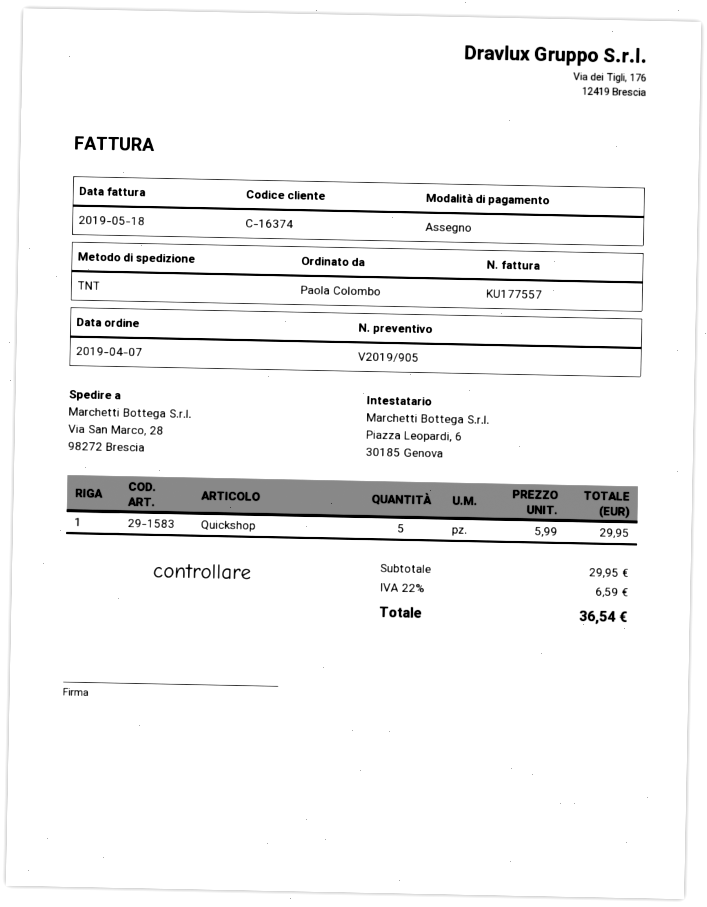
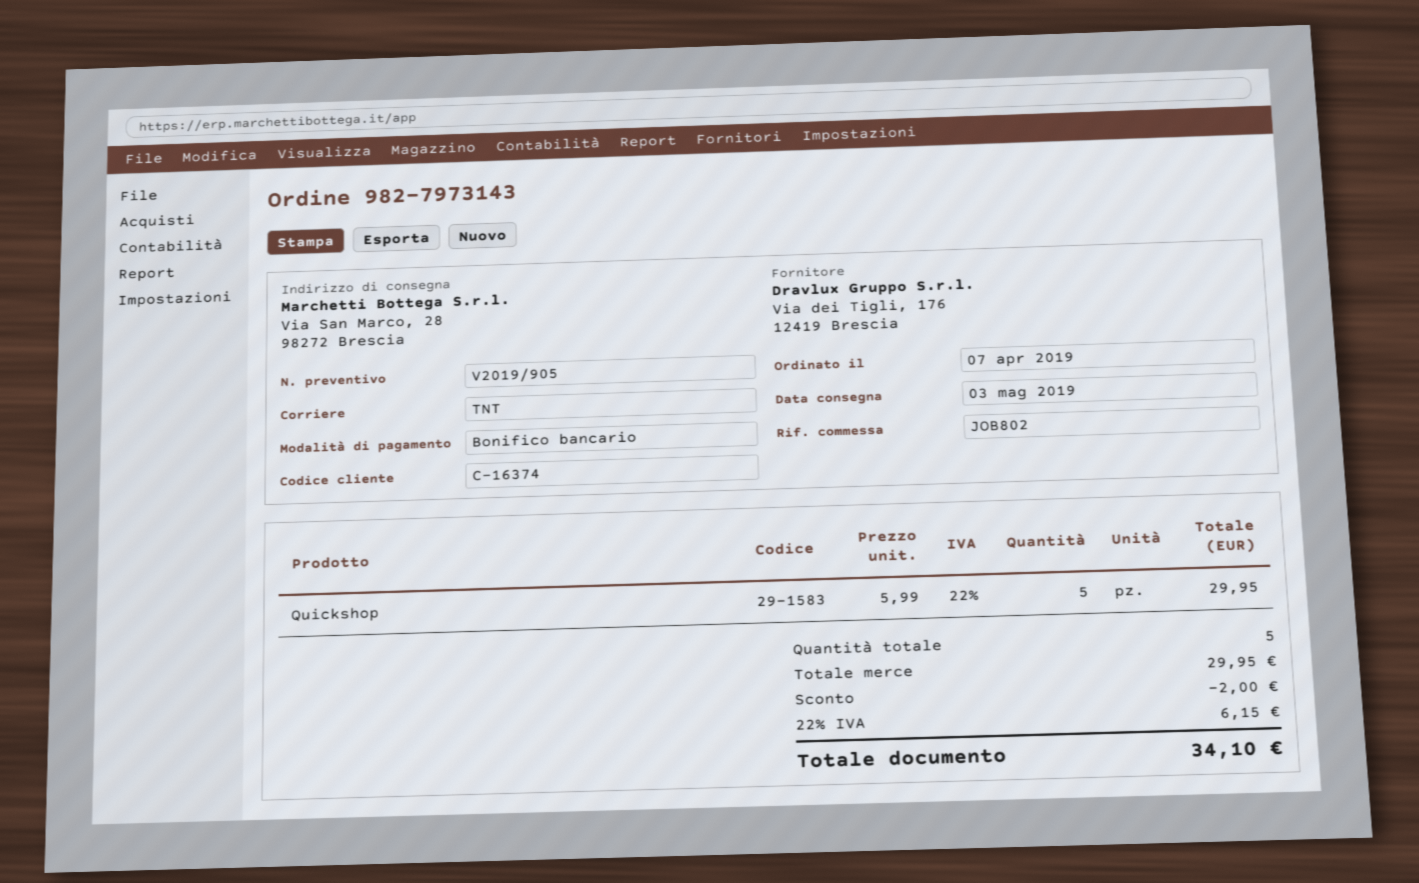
payment method: cheque -> bank transfer
discount: none -> 2.00
tax: 22% = 6.59 -> 22% = 6.15
total: 36.54 -> 34.10

